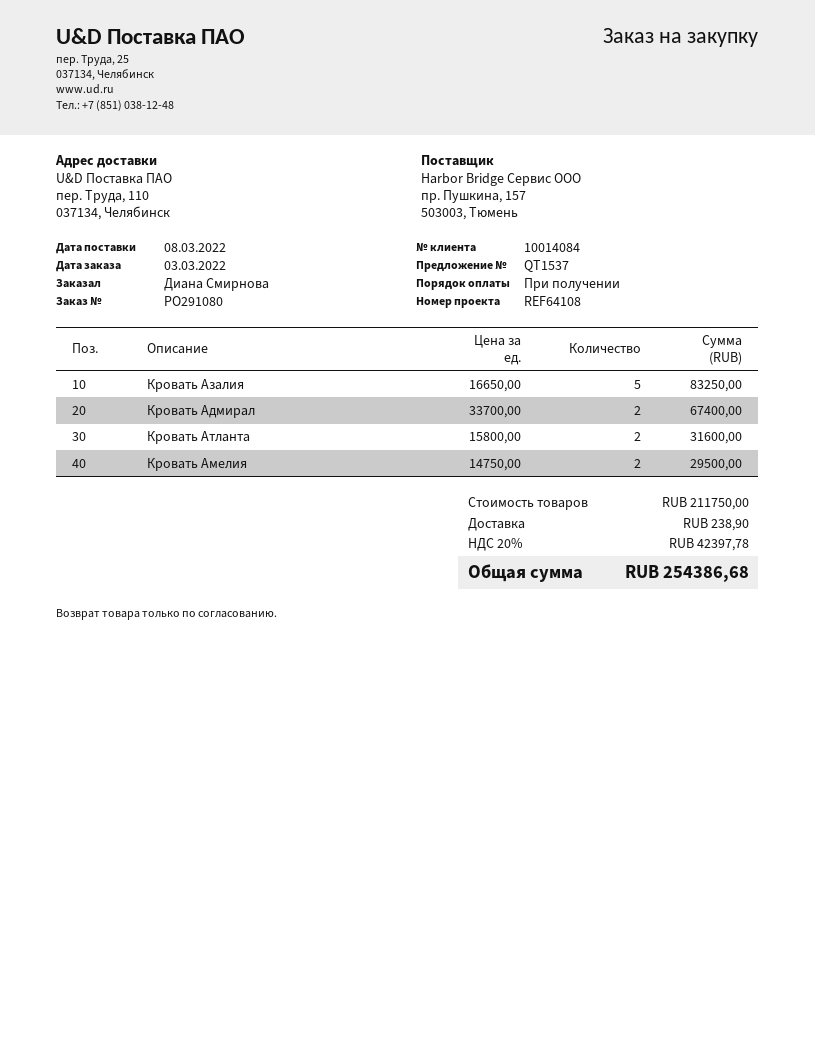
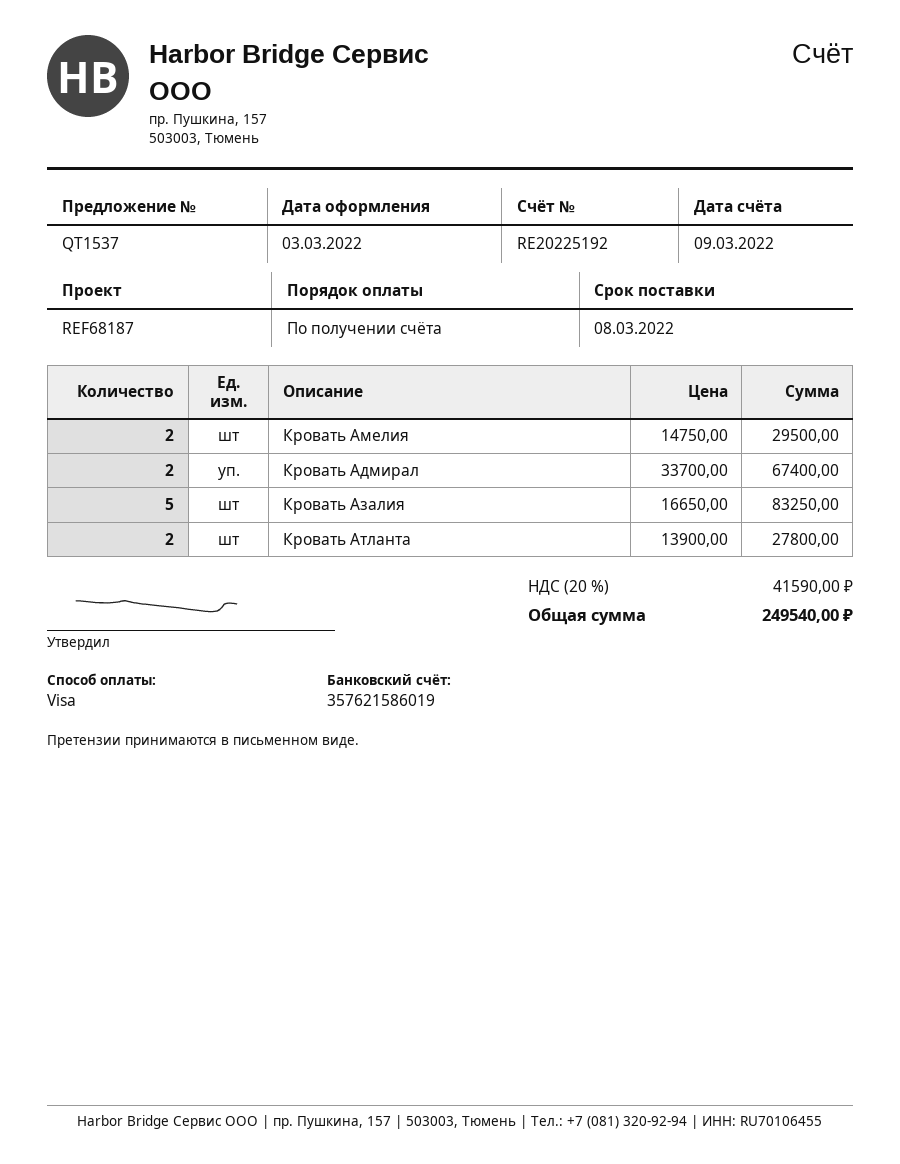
reference: REF64108 -> REF68187
Кровать Атланта: 2 x 15800.00 = 31600.00 -> 2 x 13900.00 = 27800.00
shipping: 238.90 -> none
tax: 20% = 42397.78 -> 20% = 41590.00
total: 254386.68 -> 249540.00

